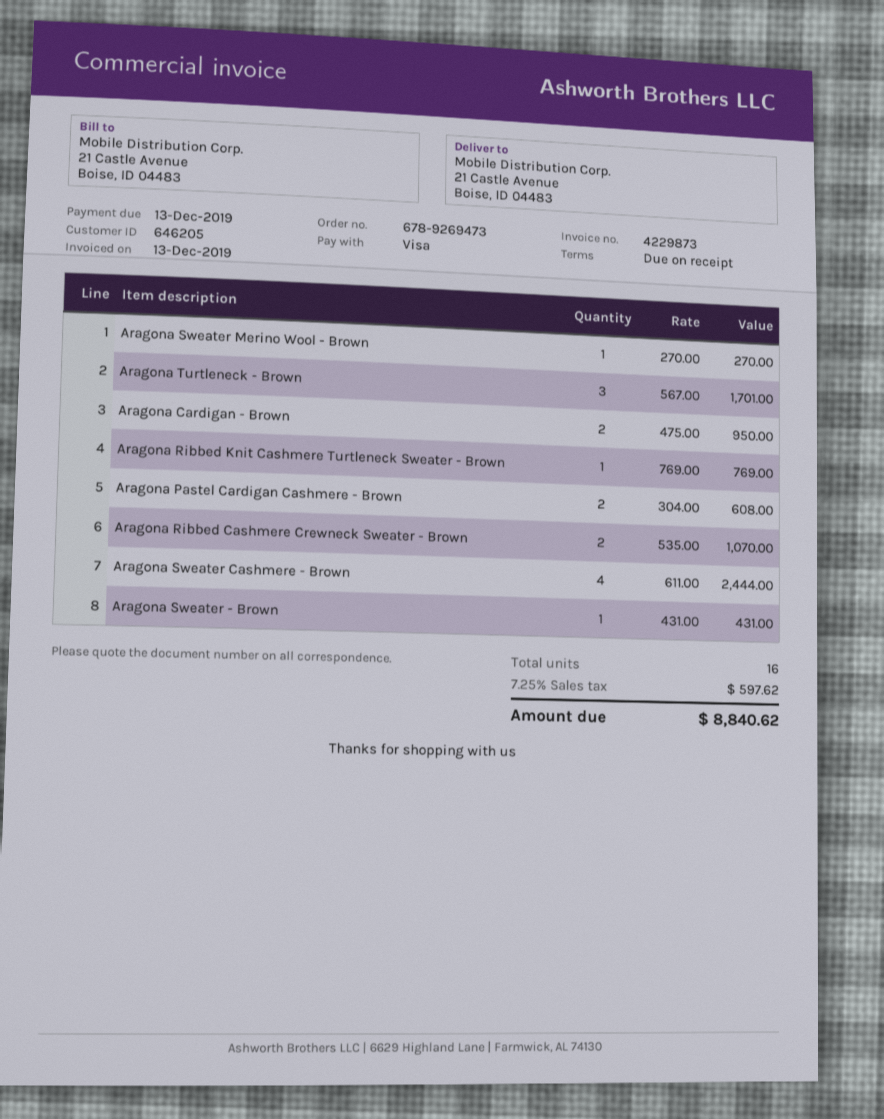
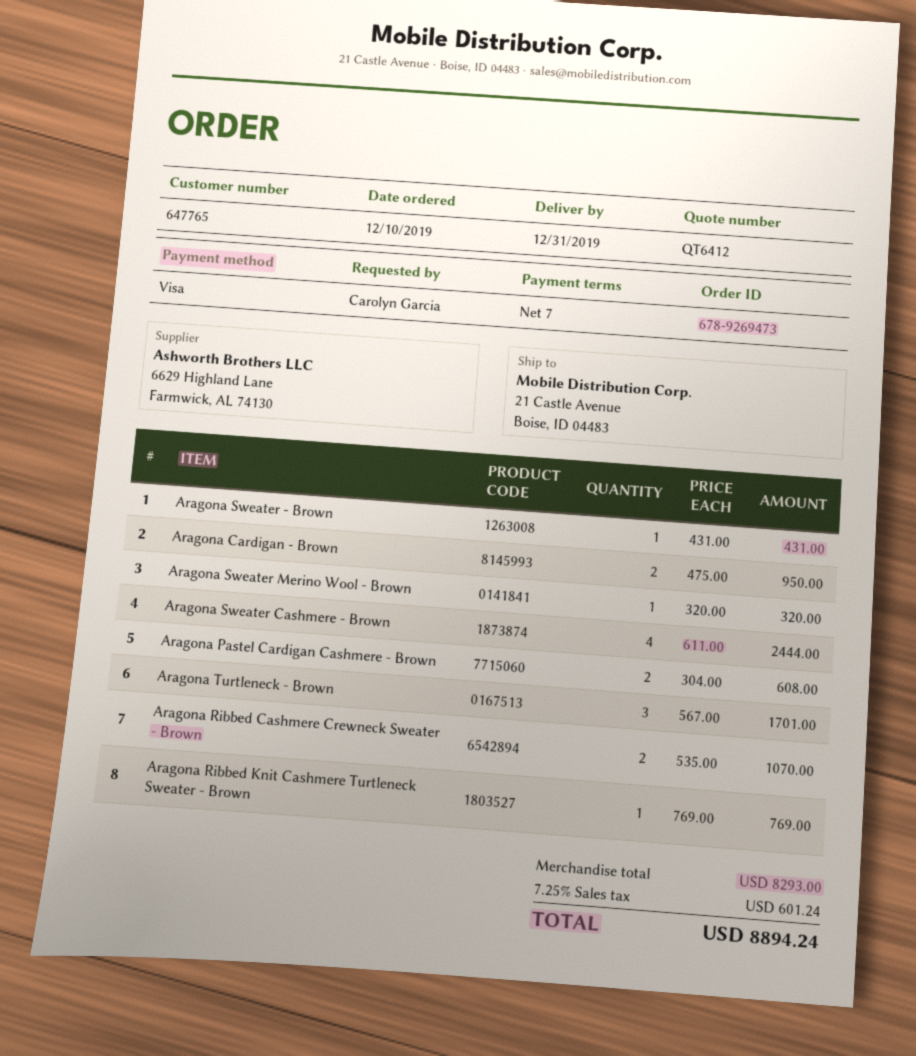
payment terms: on receipt -> 7 days
customer number: 646205 -> 647765
Aragona Sweater Merino Wool - Brown: 1 x 270.00 = 270.00 -> 1 x 320.00 = 320.00
tax: 7.25% = 597.62 -> 7.25% = 601.24
total: 8840.62 -> 8894.24

